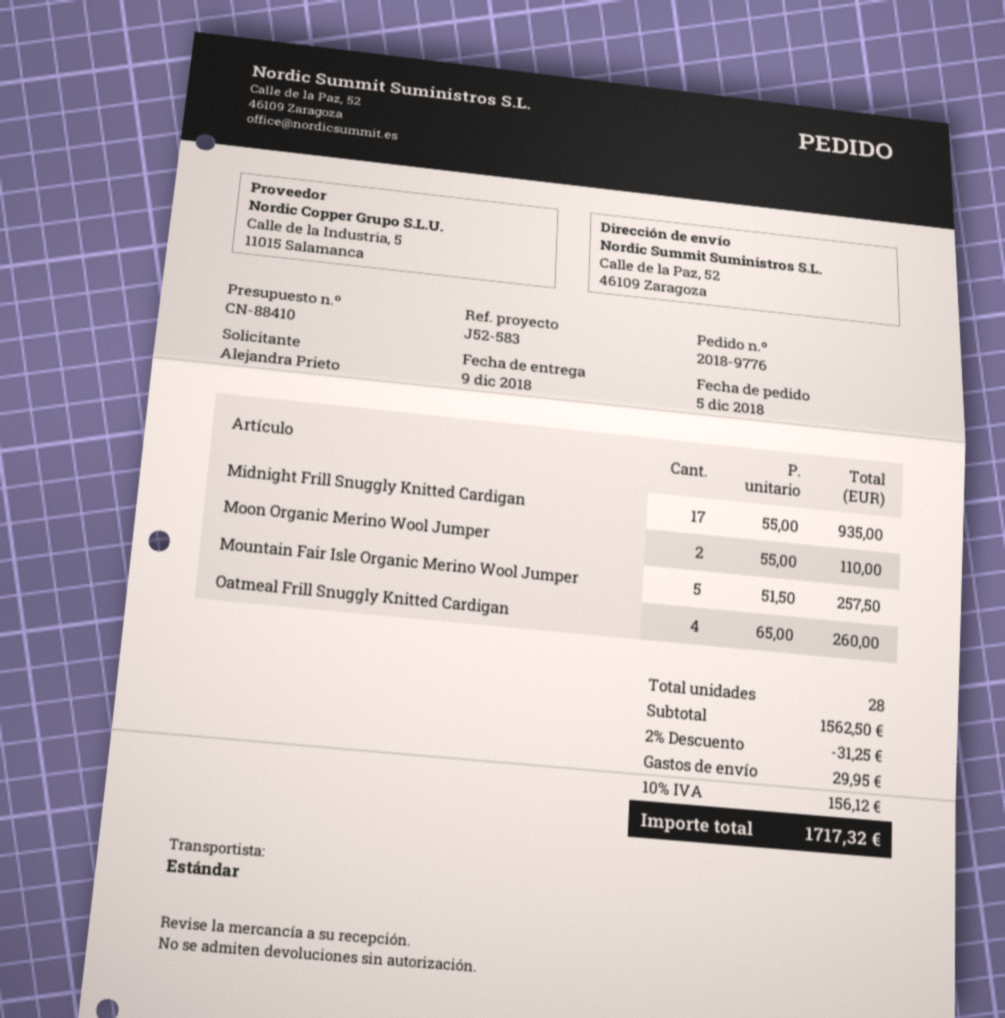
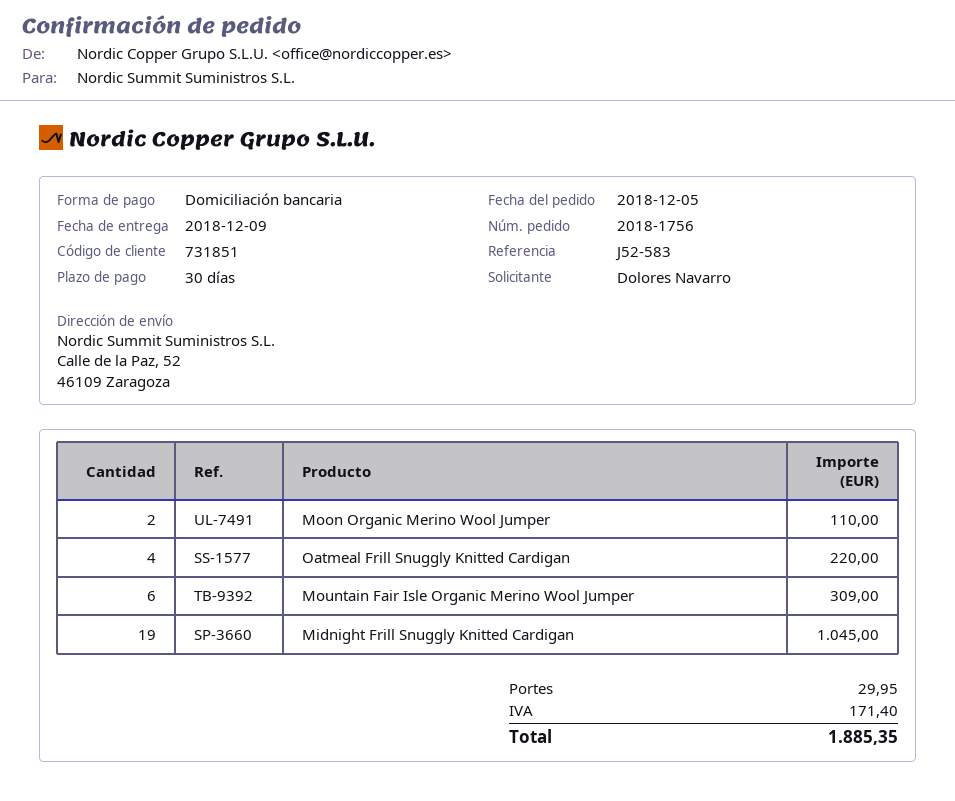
order number: 2018-9776 -> 2018-1756
ordered by: Alejandra Prieto -> Dolores Navarro
Midnight Frill Snuggly Knitted Cardigan: 17 for 935.00 -> 19 for 1045.00
Mountain Fair Isle Organic Merino Wool Jumper: 5 for 257.50 -> 6 for 309.00
Oatmeal Frill Snuggly Knitted Cardigan: 4 for 260.00 -> 4 for 220.00
discount: 2% = 31.25 -> none
tax: 156.12 -> 171.40
total: 1717.32 -> 1885.35

